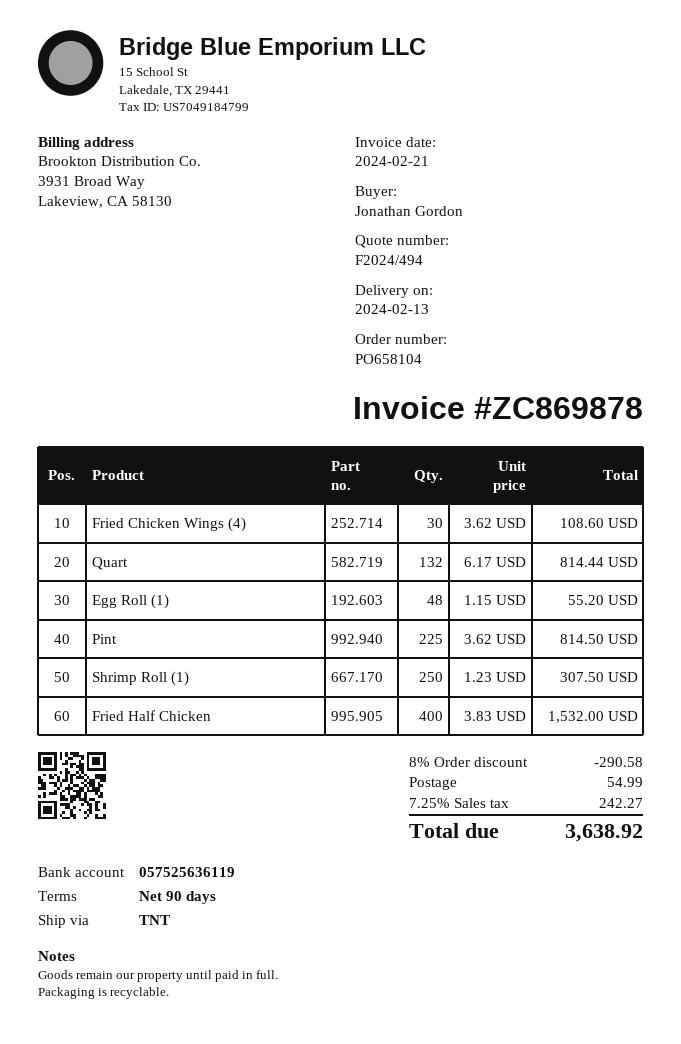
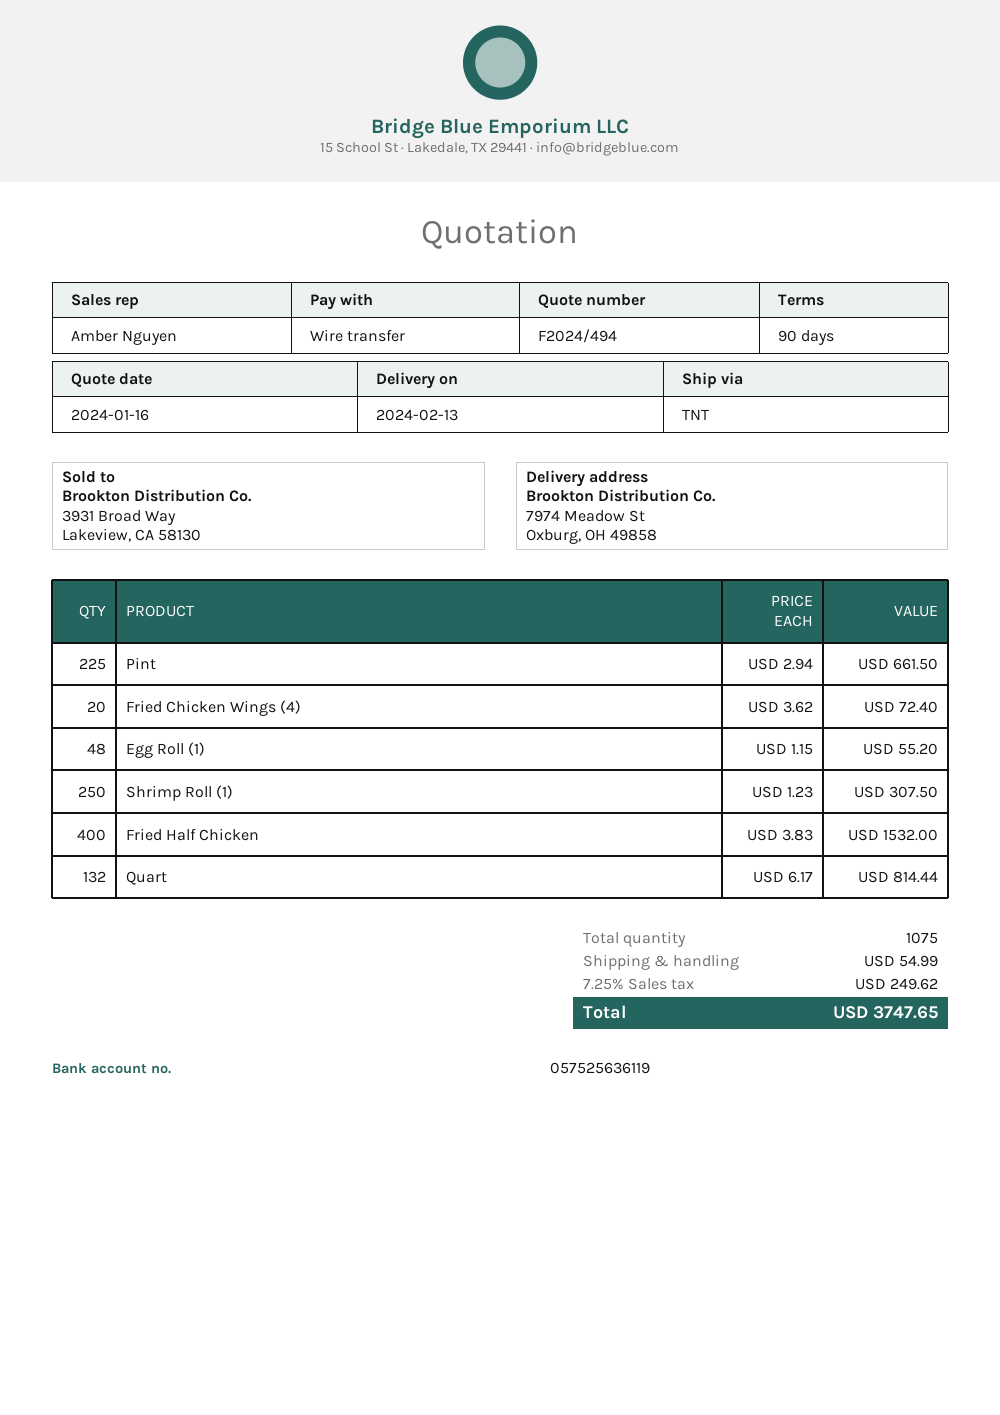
Fried Chicken Wings (4): 30 x 3.62 = 108.60 -> 20 x 3.62 = 72.40
Pint: 225 x 3.62 = 814.50 -> 225 x 2.94 = 661.50
discount: 8% = 290.58 -> none
tax: 7.25% = 242.27 -> 7.25% = 249.62
total: 3638.92 -> 3747.65

